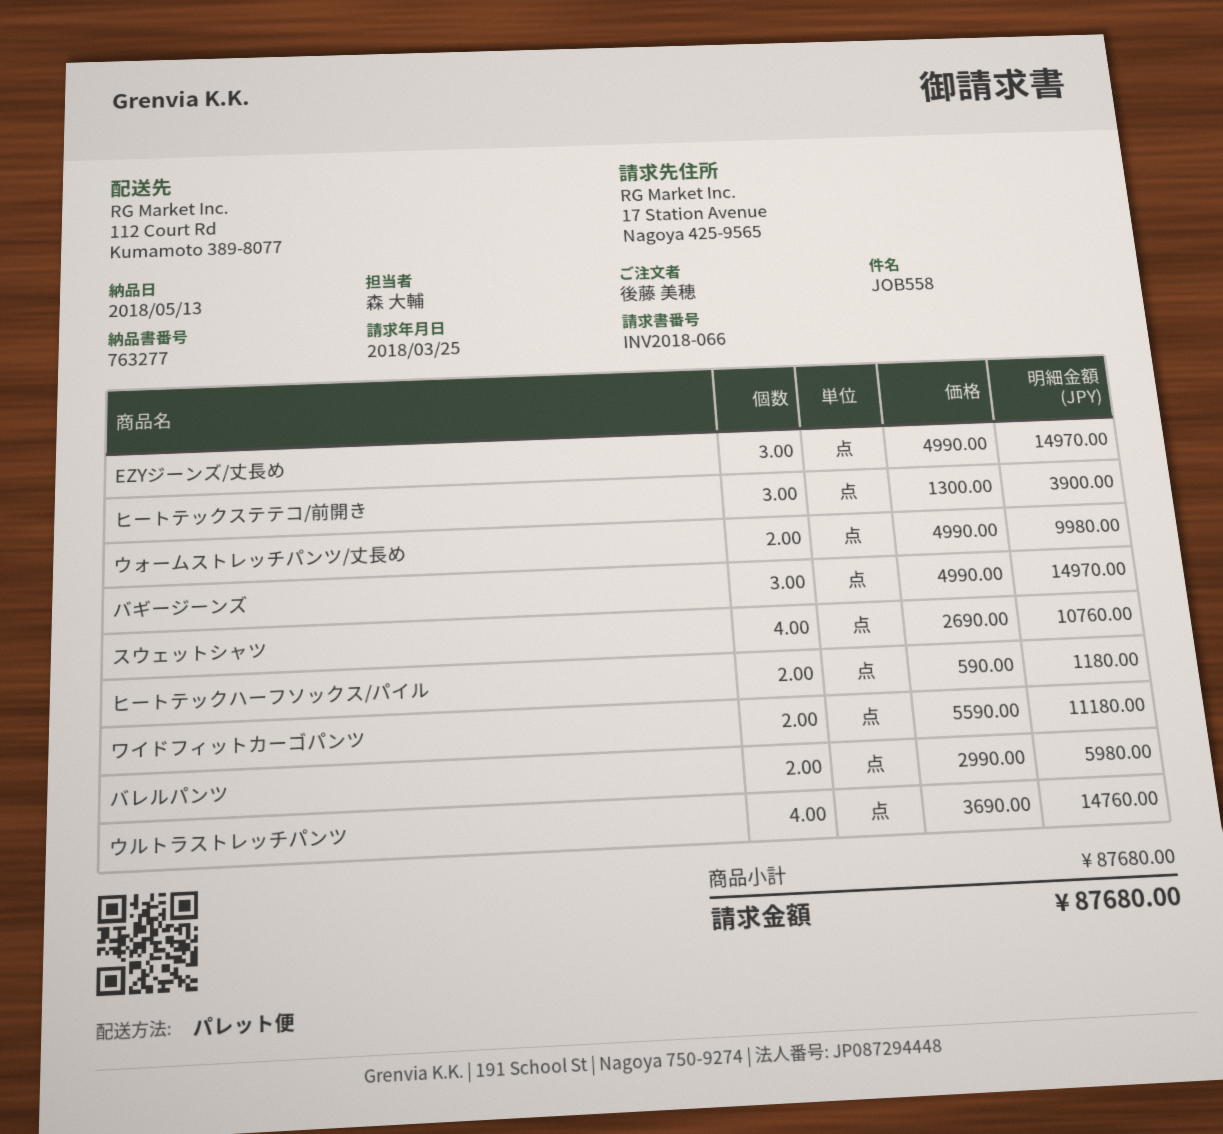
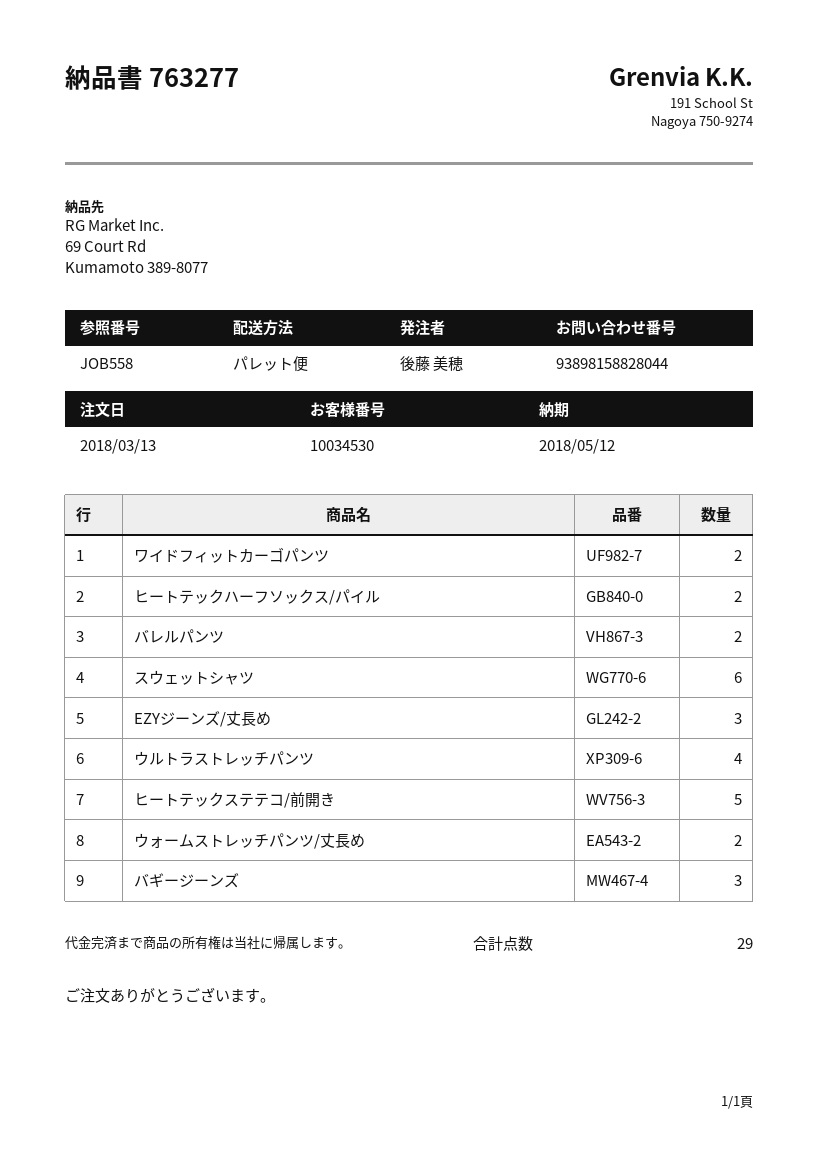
delivery date: 2018-05-13 -> 2018-05-12
ship to: 112 Court Rd, Kumamoto 389-8077 -> 69 Court Rd, Kumamoto 389-8077
ヒートテックステテコ/前開き: 3 -> 5
スウェットシャツ: 4 -> 6

